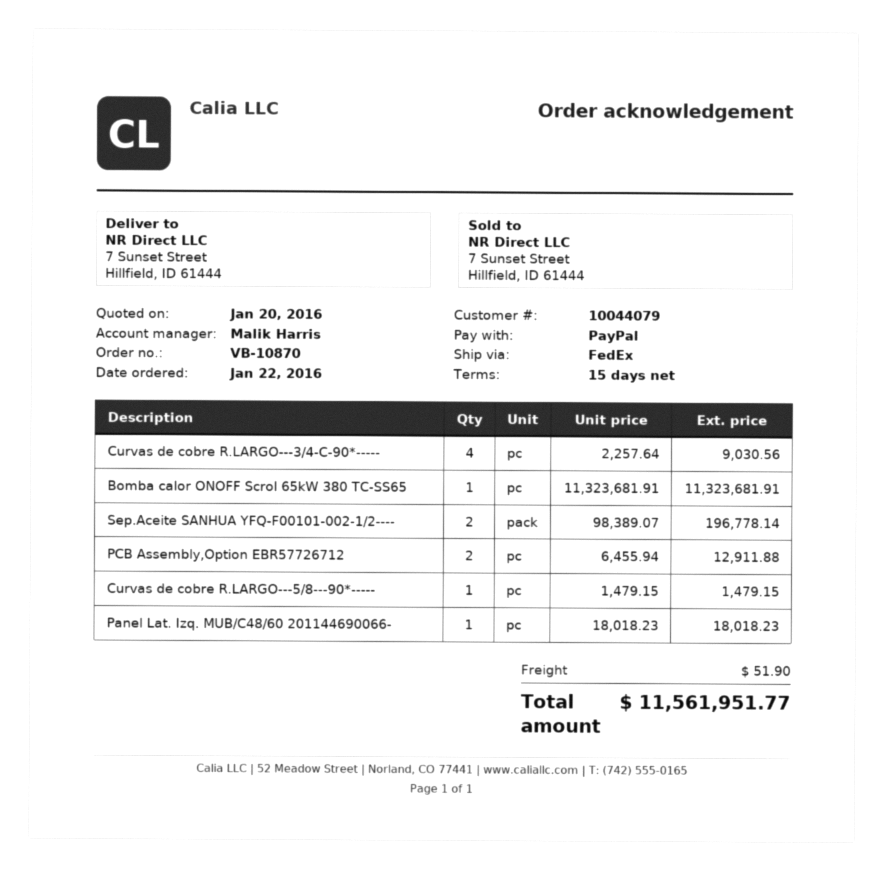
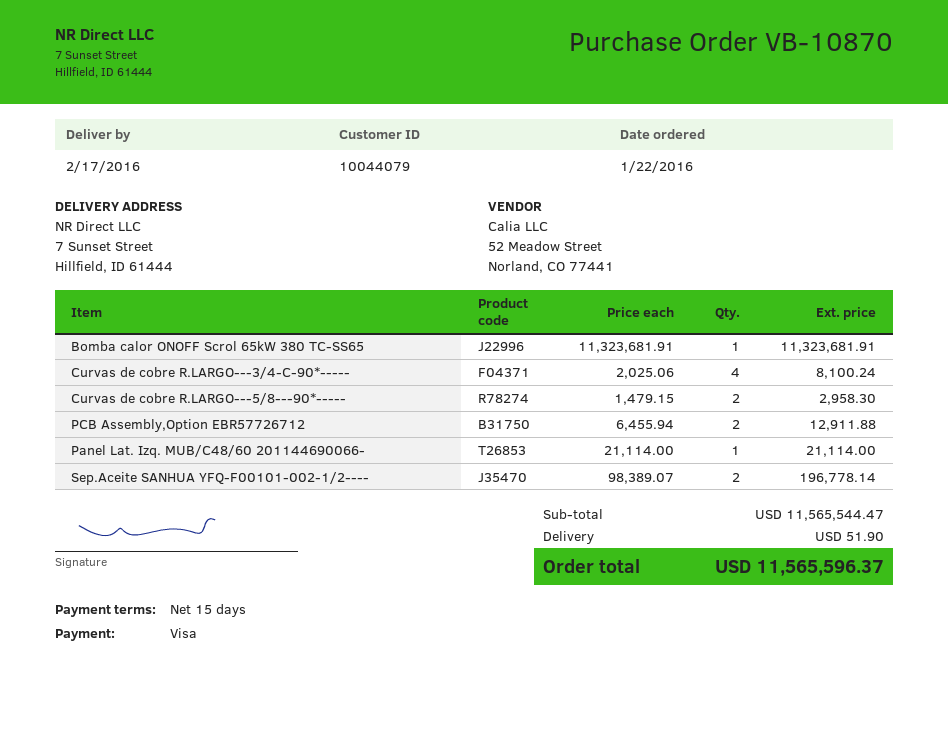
payment method: PayPal -> Visa
Curvas de cobre R.LARGO---3/4-C-90*-----: 4 x 2257.64 = 9030.56 -> 4 x 2025.06 = 8100.24
Curvas de cobre R.LARGO---5/8---90*-----: 1 x 1479.15 = 1479.15 -> 2 x 1479.15 = 2958.30
Panel Lat. Izq. MUB/C48/60 201144690066-: 1 x 18018.23 = 18018.23 -> 1 x 21114.00 = 21114.00
total: 11561951.77 -> 11565596.37

